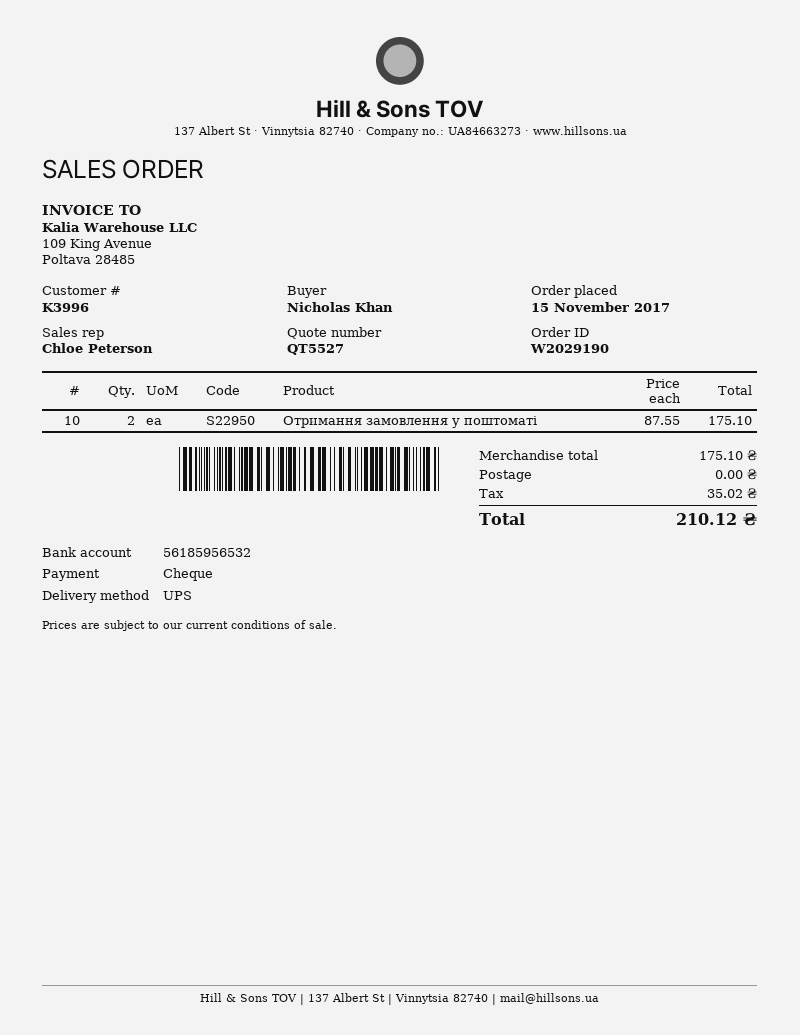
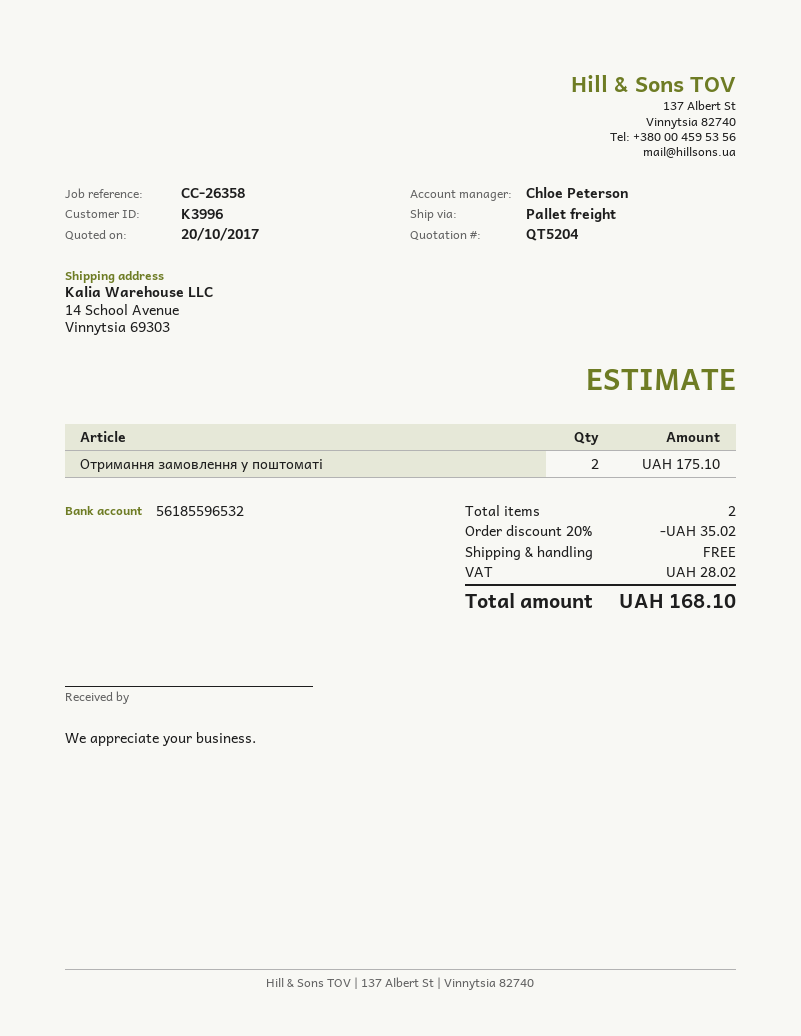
quote number: QT5527 -> QT5204
bank account: 56185956532 -> 56185596532
shipping method: UPS -> pallet freight
discount: none -> 20% = 35.02
tax: 35.02 -> 28.02
total: 210.12 -> 168.10

